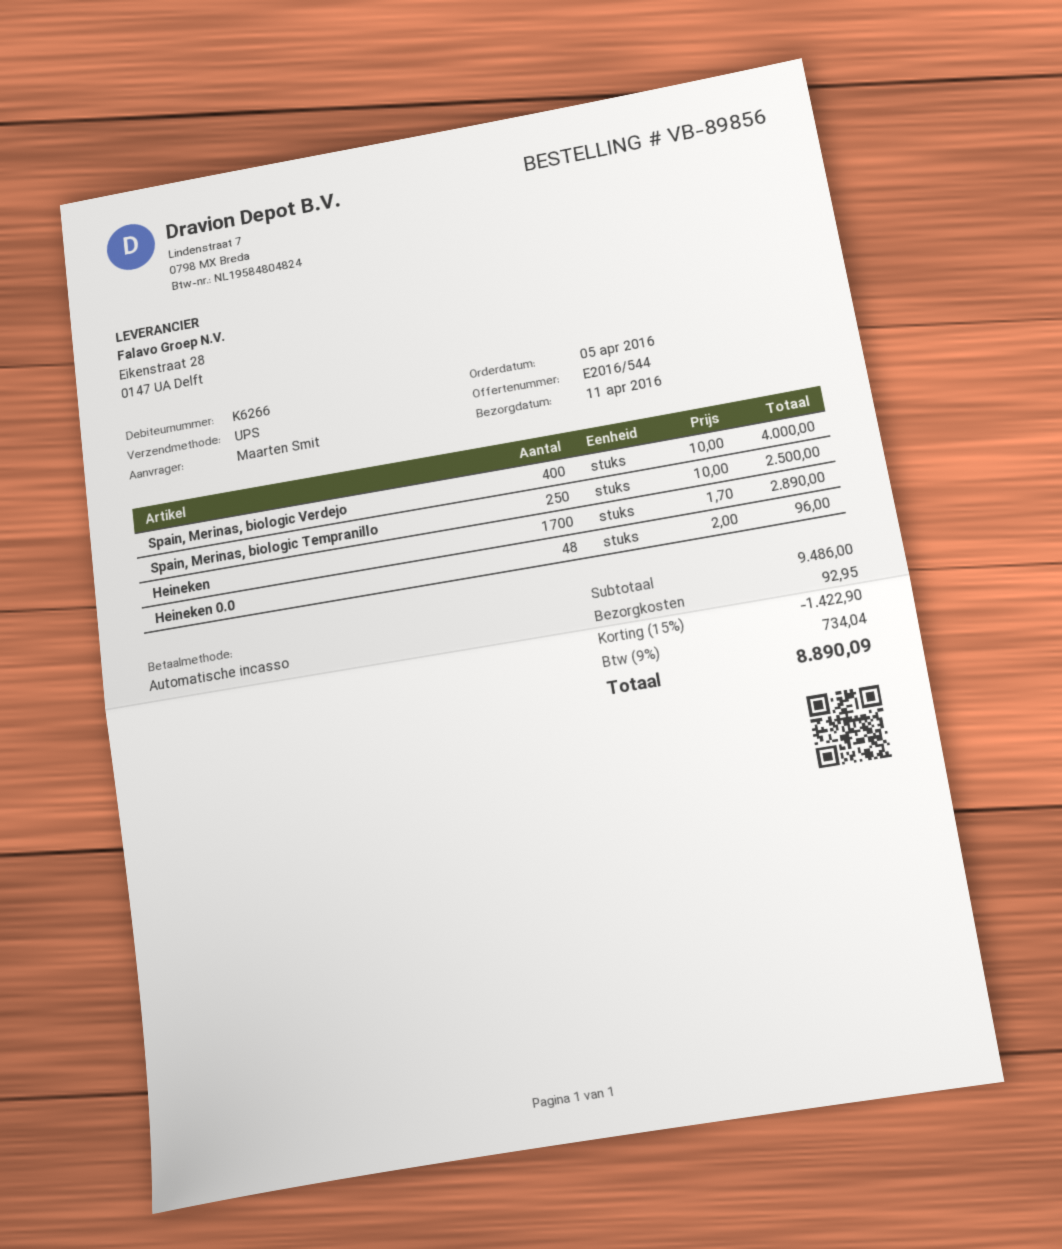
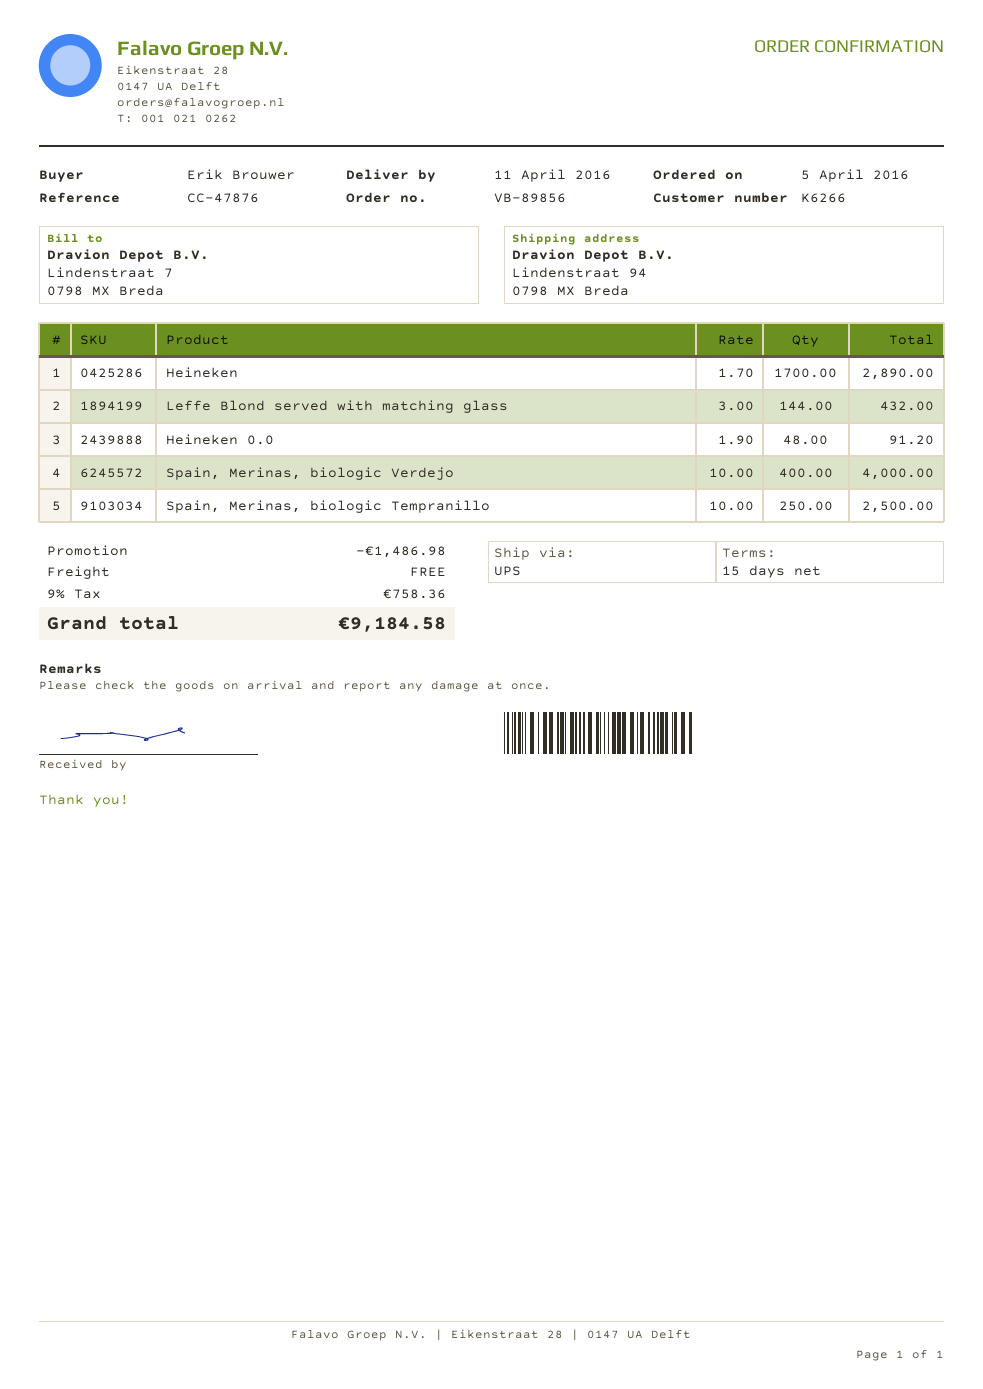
ordered by: Maarten Smit -> Erik Brouwer
Heineken 0.0: 48 x 2.00 = 96.00 -> 48 x 1.90 = 91.20
Leffe Blond served with matching glass: none -> 144 x 3.00 = 432.00
discount: 1422.90 -> 1486.98
shipping: 92.95 -> 0.00
tax: 9% = 734.04 -> 9% = 758.36
total: 8890.09 -> 9184.58

